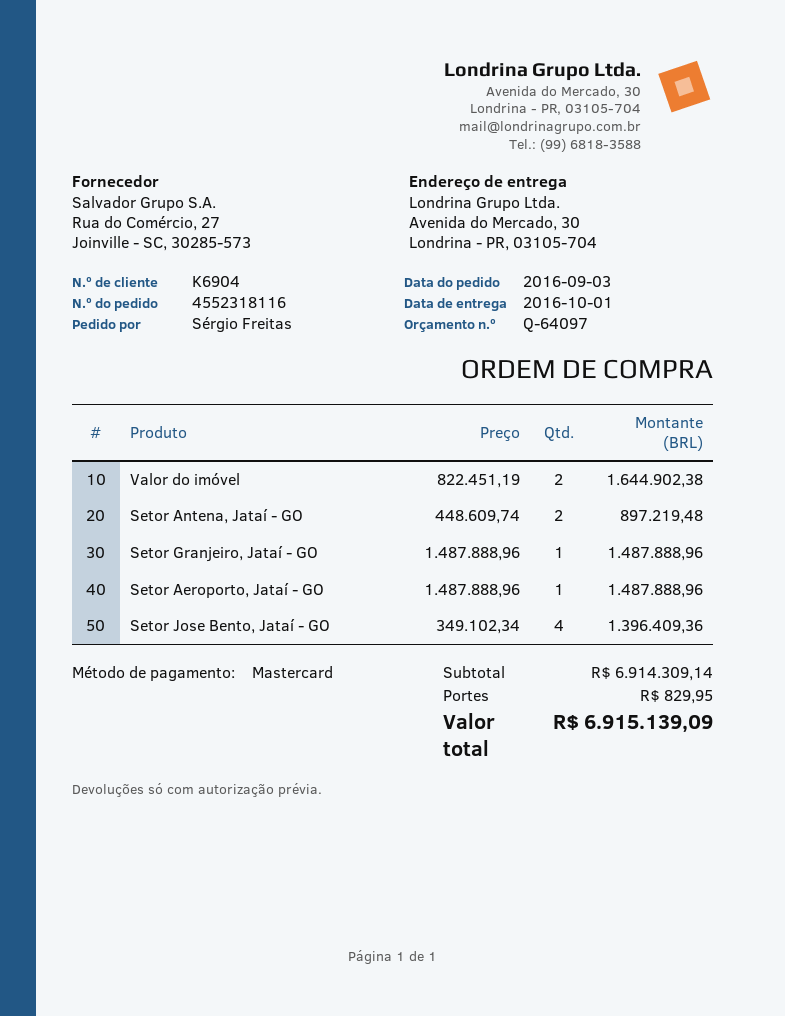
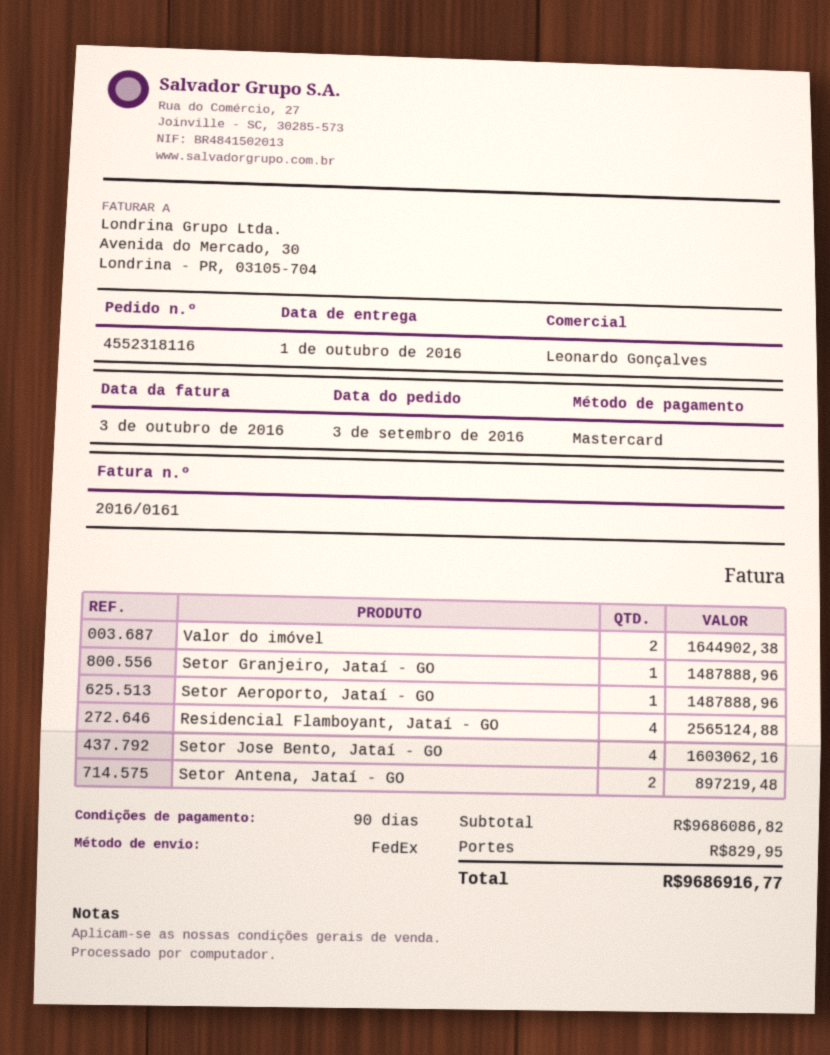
Setor Jose Bento, Jataí - GO: 4 for 1396409.36 -> 4 for 1603062.16
Residencial Flamboyant, Jataí - GO: none -> 4 for 2565124.88
subtotal: 6914309.14 -> 9686086.82
total: 6915139.09 -> 9686916.77

